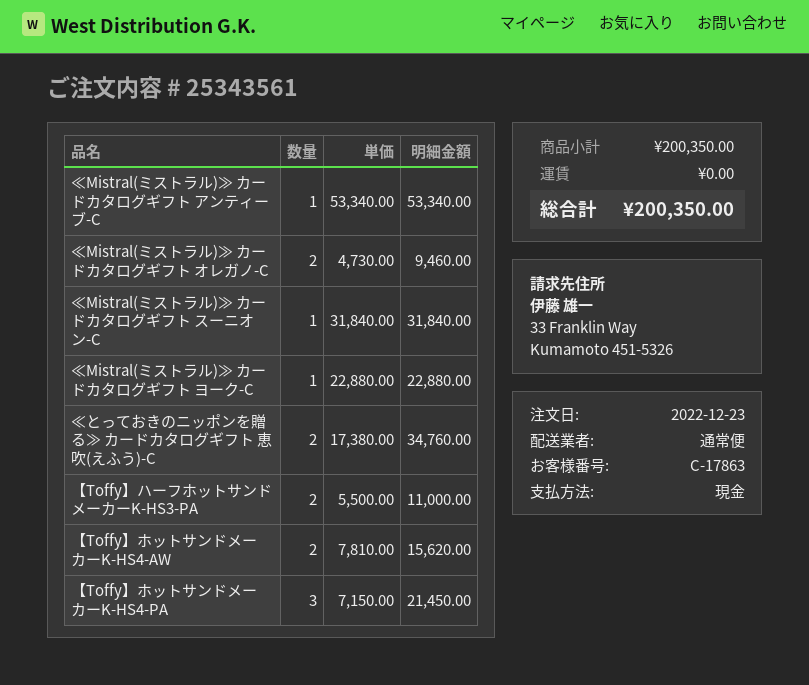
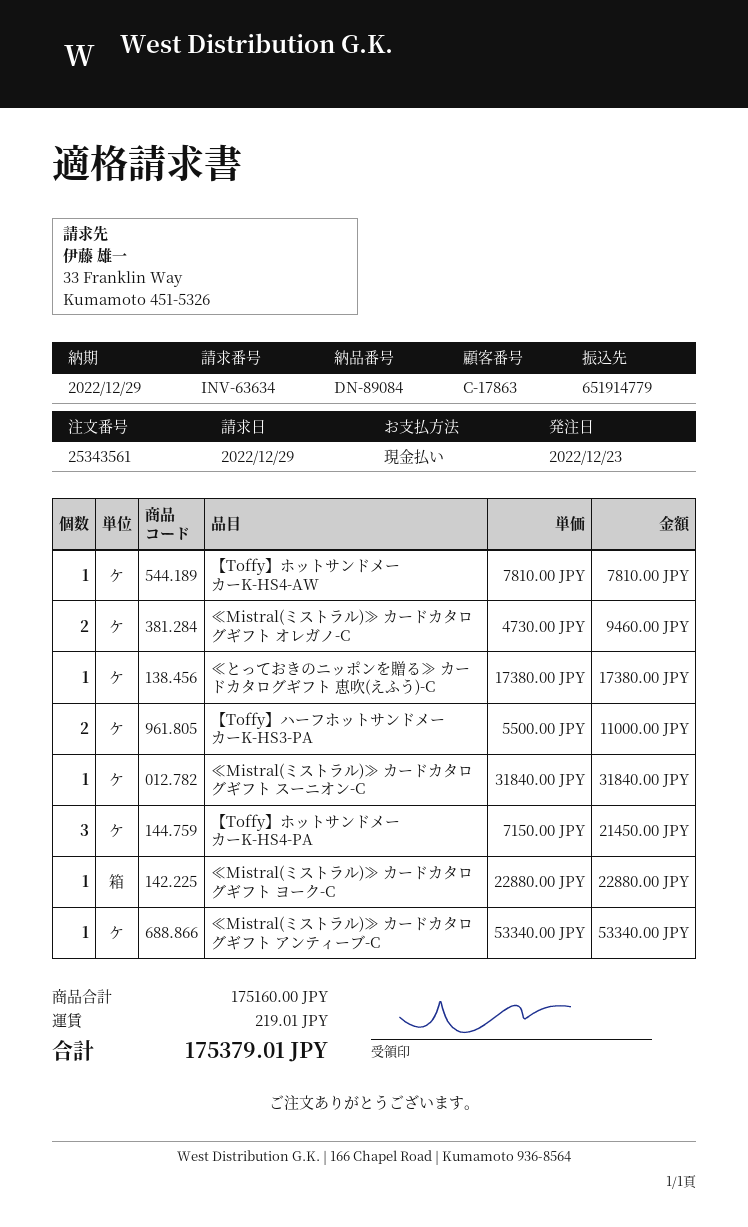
≪とっておきのニッポンを贈る≫ カードカタログギフト 恵吹(えふう)-C: 2 x 17380.00 = 34760.00 -> 1 x 17380.00 = 17380.00
【Toffy】ホットサンドメーカーK-HS4-AW: 2 x 7810.00 = 15620.00 -> 1 x 7810.00 = 7810.00
subtotal: 200350.00 -> 175160.00
shipping: 0.00 -> 219.01
total: 200350.00 -> 175379.01

